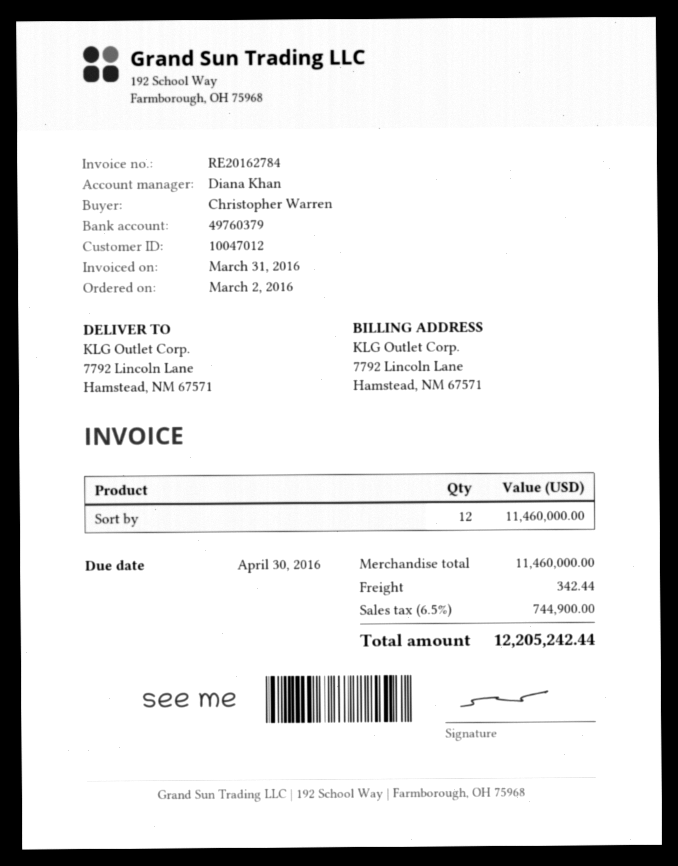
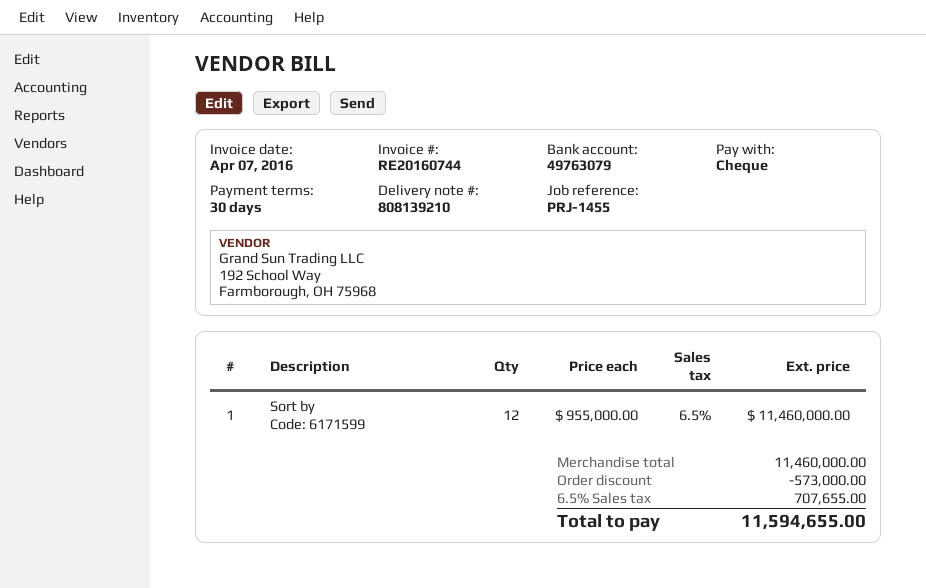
invoice number: RE20162784 -> RE20160744
invoice date: 2016-03-31 -> 2016-04-07
bank account: 49760379 -> 49763079
discount: none -> 573000.00
shipping: 342.44 -> none
tax: 6.5% = 744900.00 -> 6.5% = 707655.00
total: 12205242.44 -> 11594655.00

